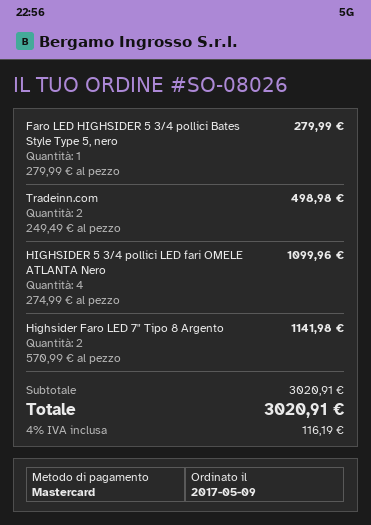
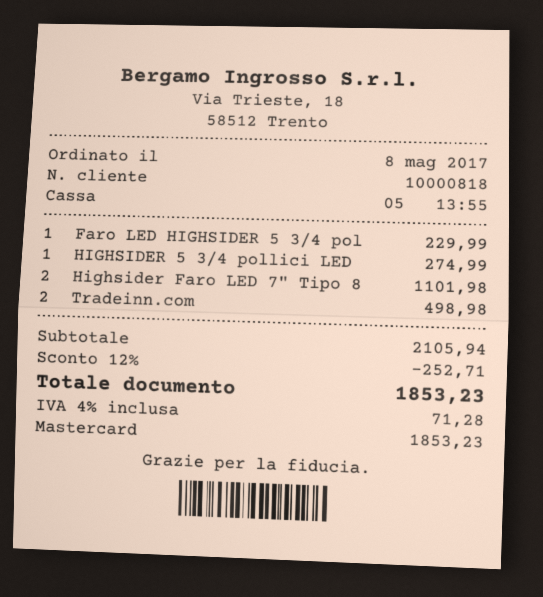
order date: 2017-05-09 -> 2017-05-08
Faro LED HIGHSIDER 5 3/4 pollici Bates Style Type 5, nero: 1 for 279.99 -> 1 for 229.99
HIGHSIDER 5 3/4 pollici LED fari OMELE ATLANTA Nero: 4 for 1099.96 -> 1 for 274.99
Highsider Faro LED 7" Tipo 8 Argento: 2 for 1141.98 -> 2 for 1101.98
subtotal: 3020.91 -> 2105.94
discount: none -> 12% = 252.71
tax: 4% = 116.19 -> 4% = 71.28
total: 3020.91 -> 1853.23

